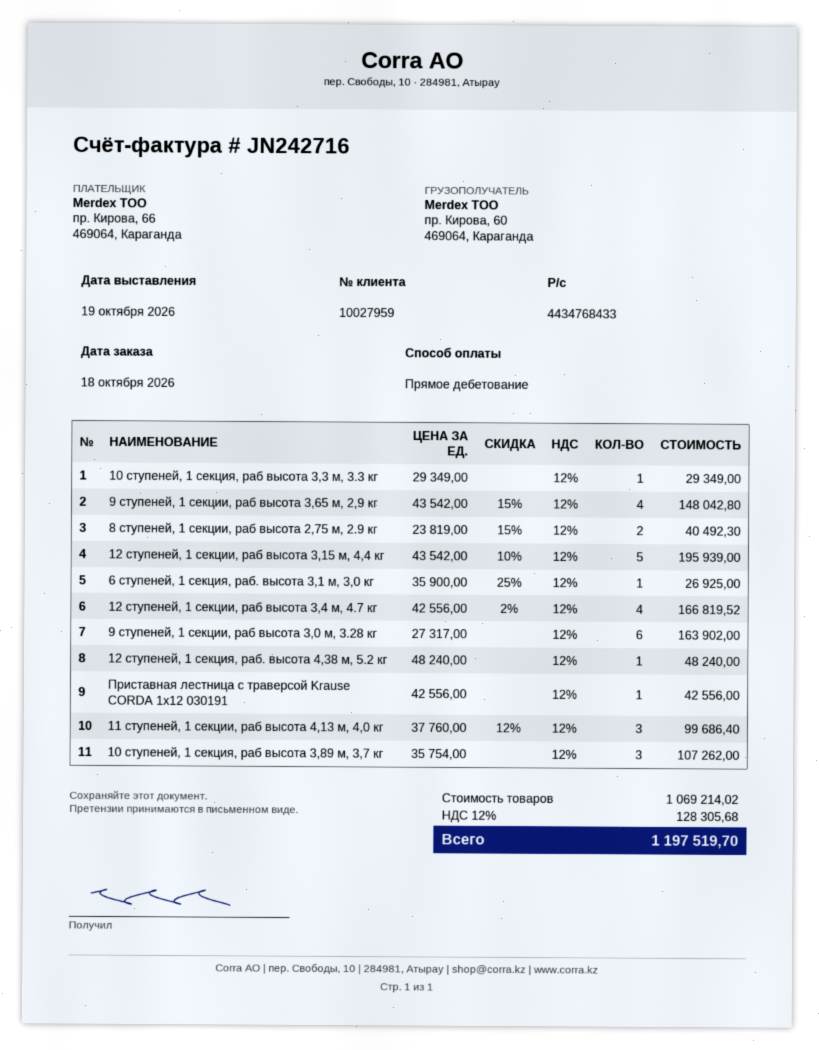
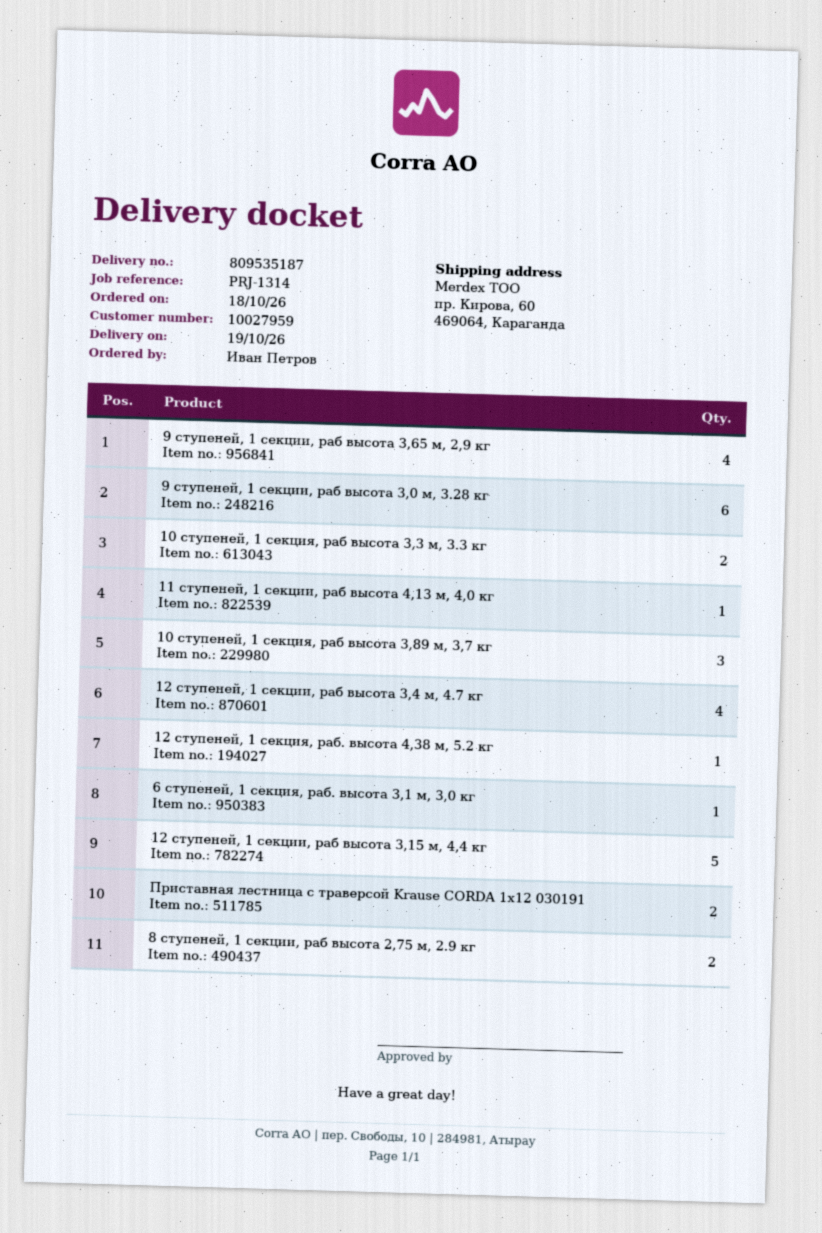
10 ступеней, 1 секция, раб высота 3,3 м, 3.3 кг: 1 -> 2
Приставная лестница с траверсой Krause CORDA 1х12 030191: 1 -> 2
11 ступеней, 1 секции, раб высота 4,13 м, 4,0 кг: 3 -> 1

